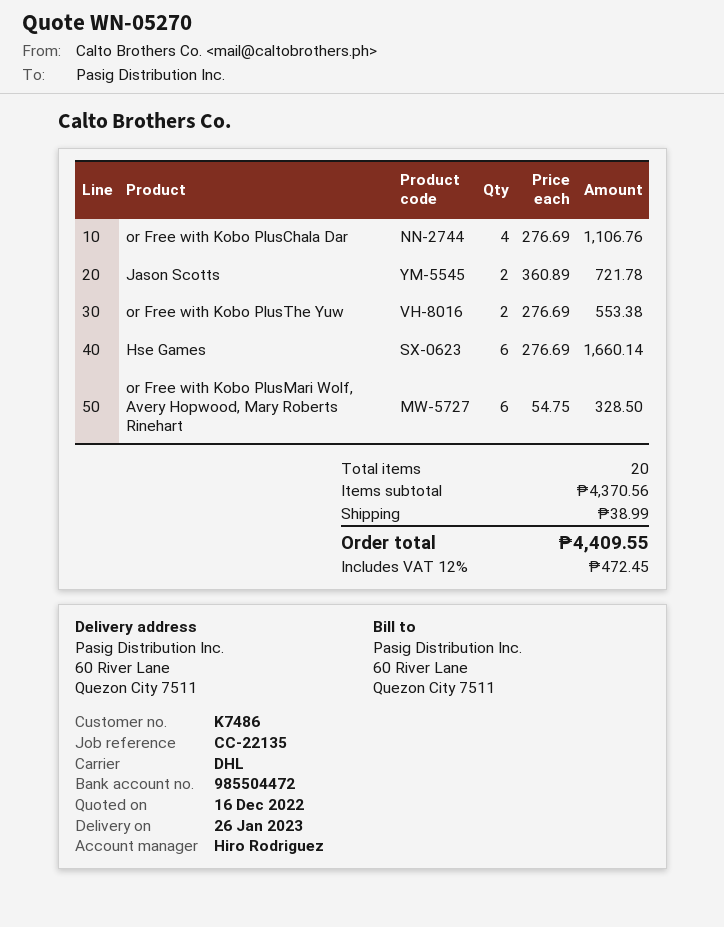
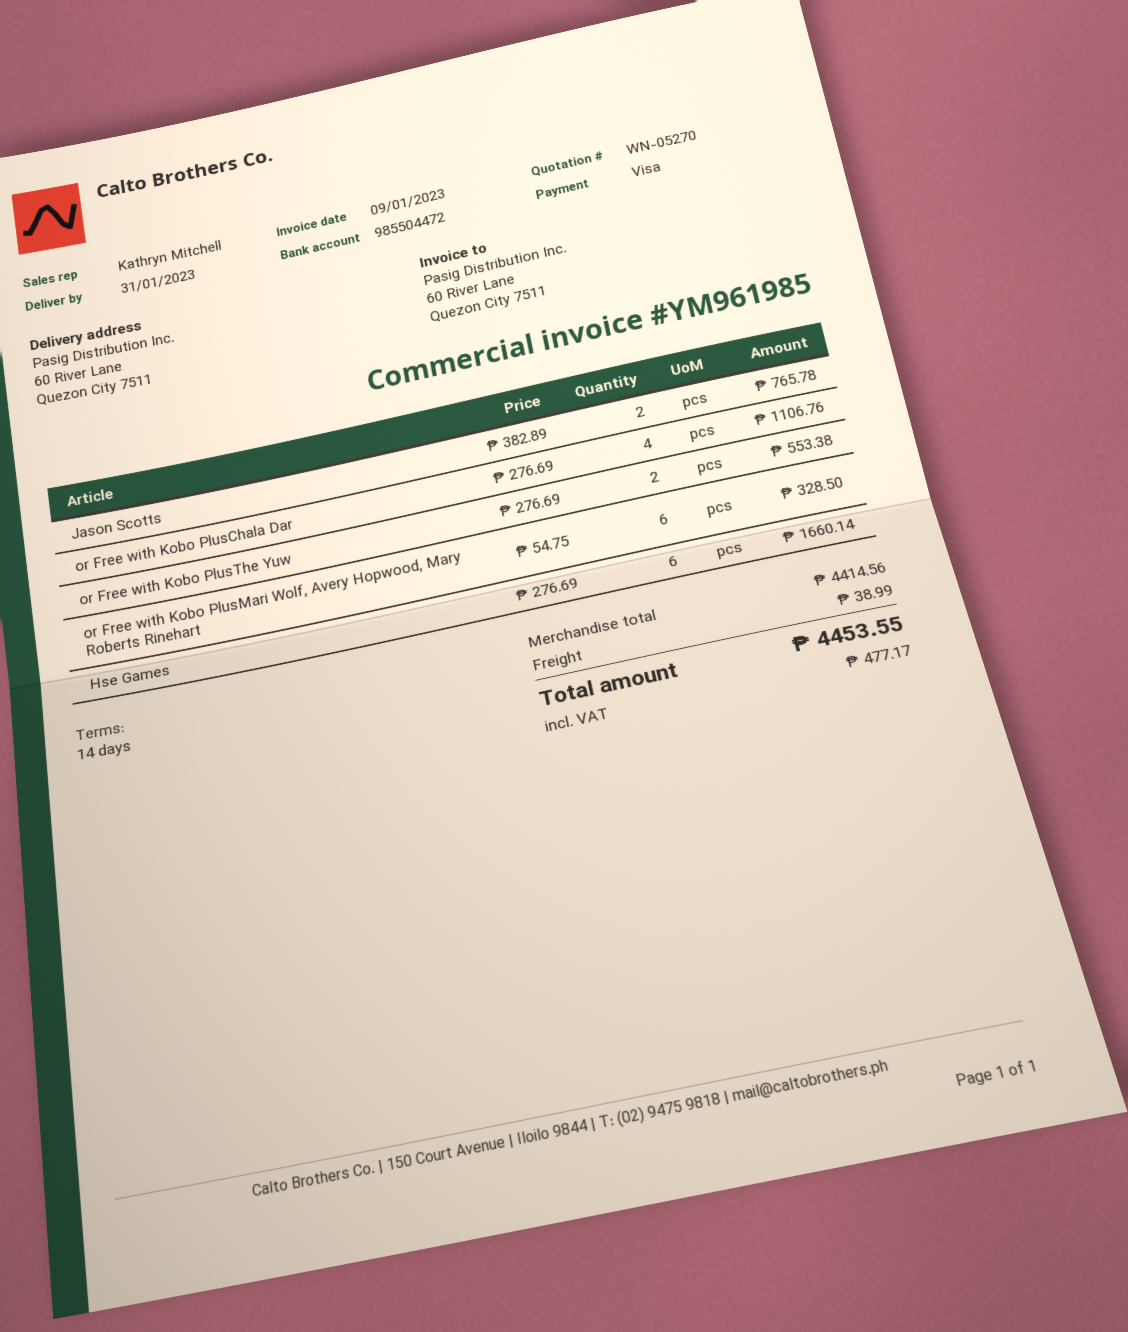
delivery date: 2023-01-26 -> 2023-01-31
sales rep: Hiro Rodriguez -> Kathryn Mitchell
Jason Scotts: 2 x 360.89 = 721.78 -> 2 x 382.89 = 765.78
subtotal: 4370.56 -> 4414.56
tax: 472.45 -> 477.17
total: 4409.55 -> 4453.55

